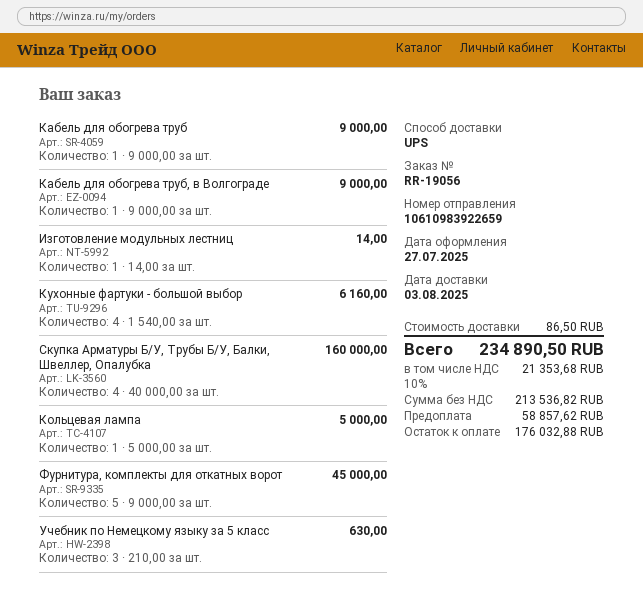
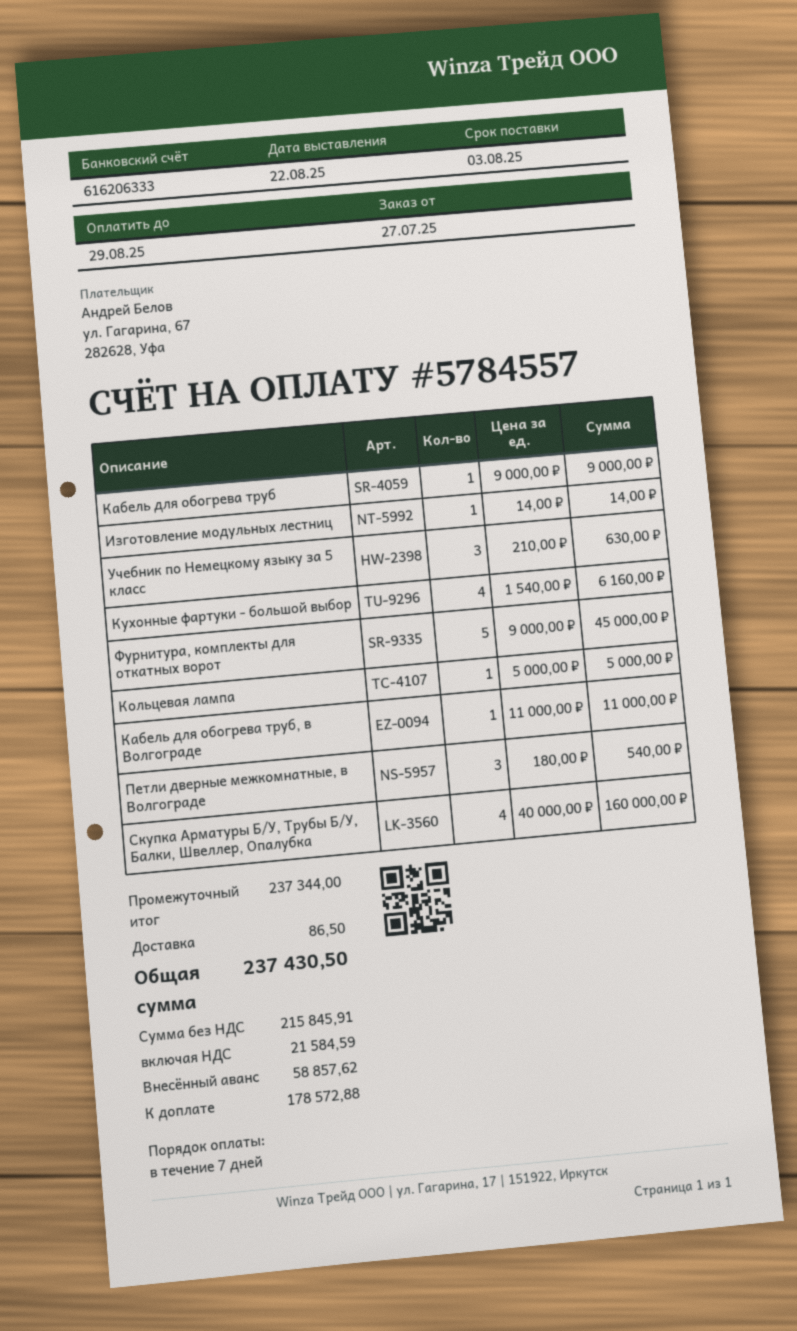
Кабель для обогрева труб, в Волгограде: 1 x 9000.00 = 9000.00 -> 1 x 11000.00 = 11000.00
Петли дверные межкомнатные, в Волгограде: none -> 3 x 180.00 = 540.00
net: 213536.82 -> 215845.91
tax: 21353.68 -> 21584.59
total: 234890.50 -> 237430.50
balance: 176032.88 -> 178572.88

